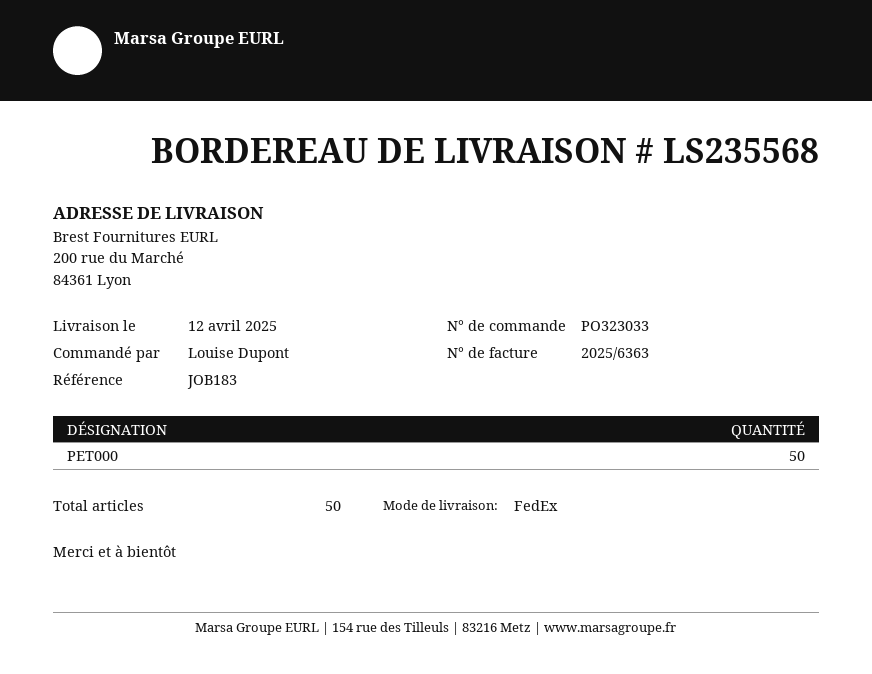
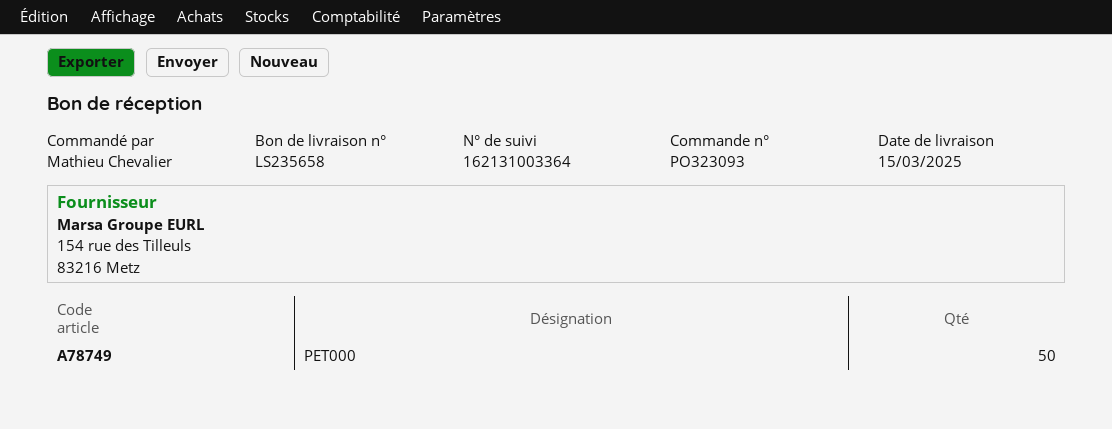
order number: PO323033 -> PO323093
delivery note number: LS235568 -> LS235658
delivery date: 2025-04-12 -> 2025-03-15
ordered by: Louise Dupont -> Mathieu Chevalier

